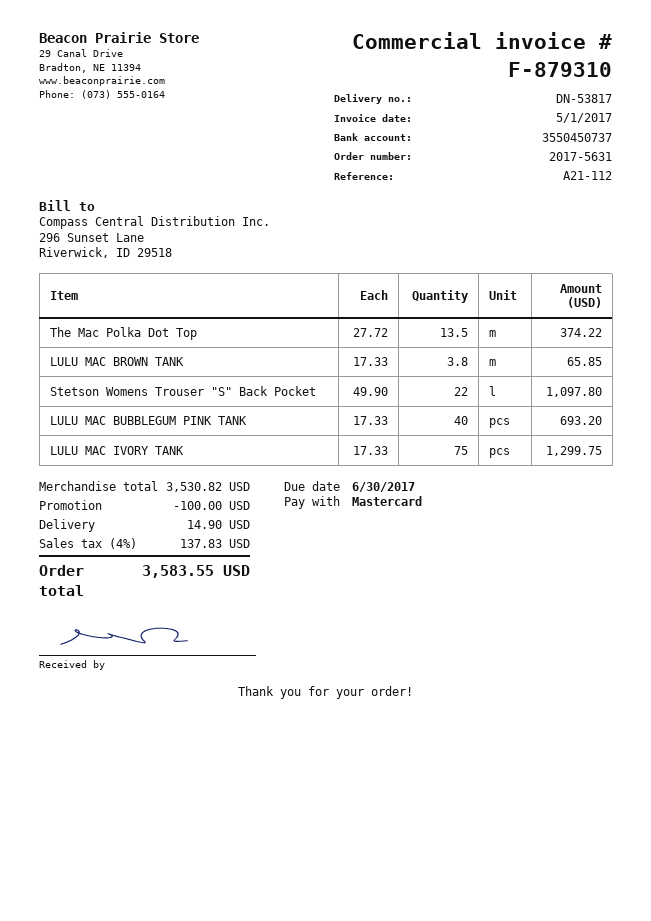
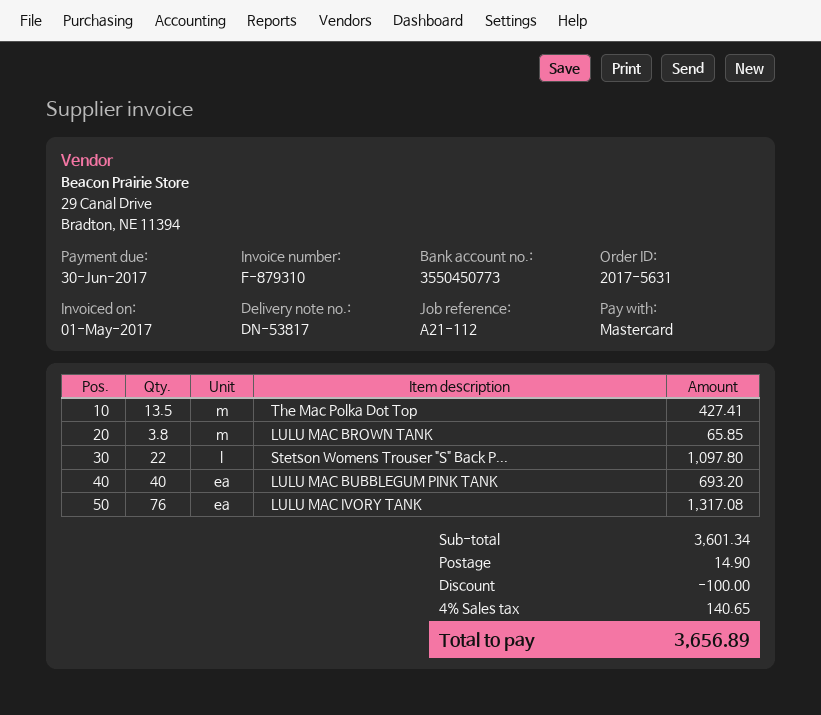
bank account: 3550450737 -> 3550450773
The Mac Polka Dot Top: 13.5 for 374.22 -> 13.5 for 427.41
LULU MAC IVORY TANK: 75 for 1299.75 -> 76 for 1317.08
subtotal: 3530.82 -> 3601.34
tax: 4% = 137.83 -> 4% = 140.65
total: 3583.55 -> 3656.89

